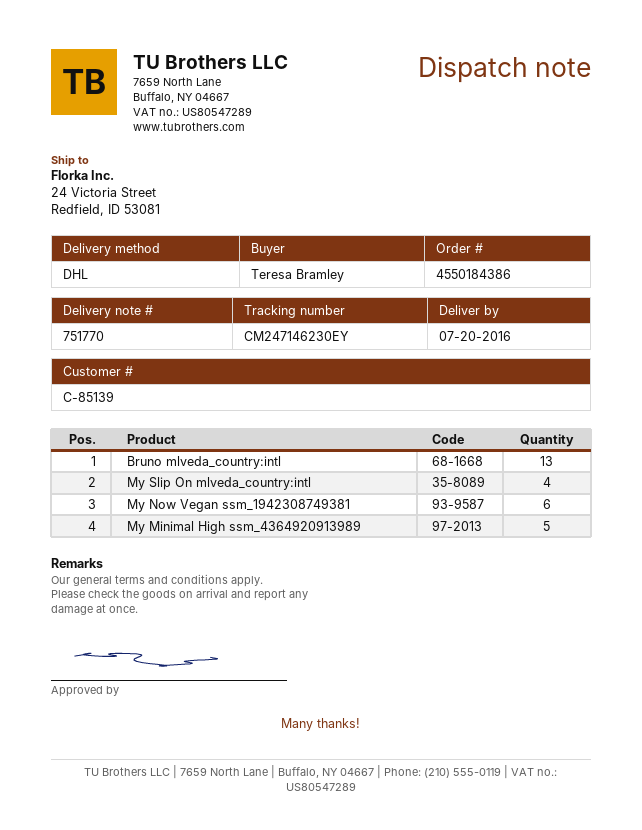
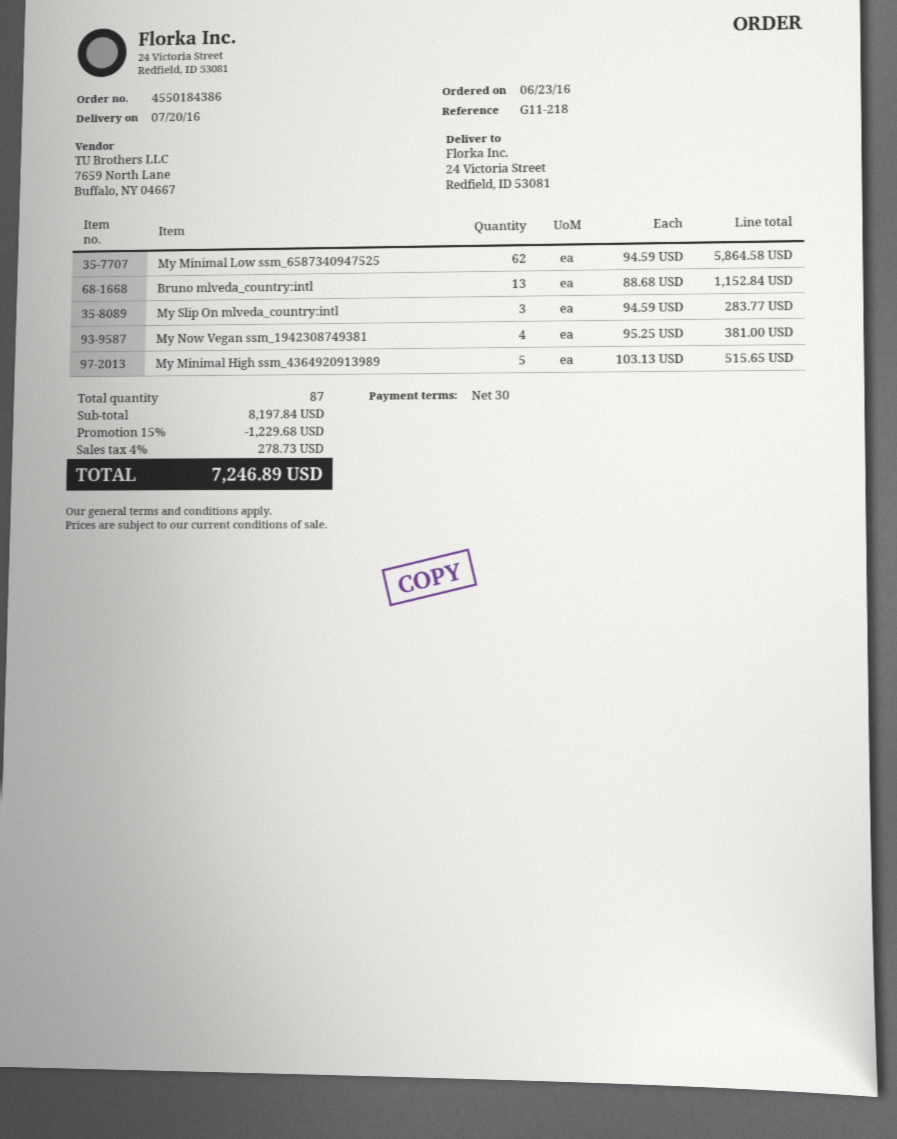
My Slip On mlveda_country:intl: 4 -> 3
My Now Vegan ssm_1942308749381: 6 -> 4
My Minimal Low ssm_6587340947525: none -> 62

